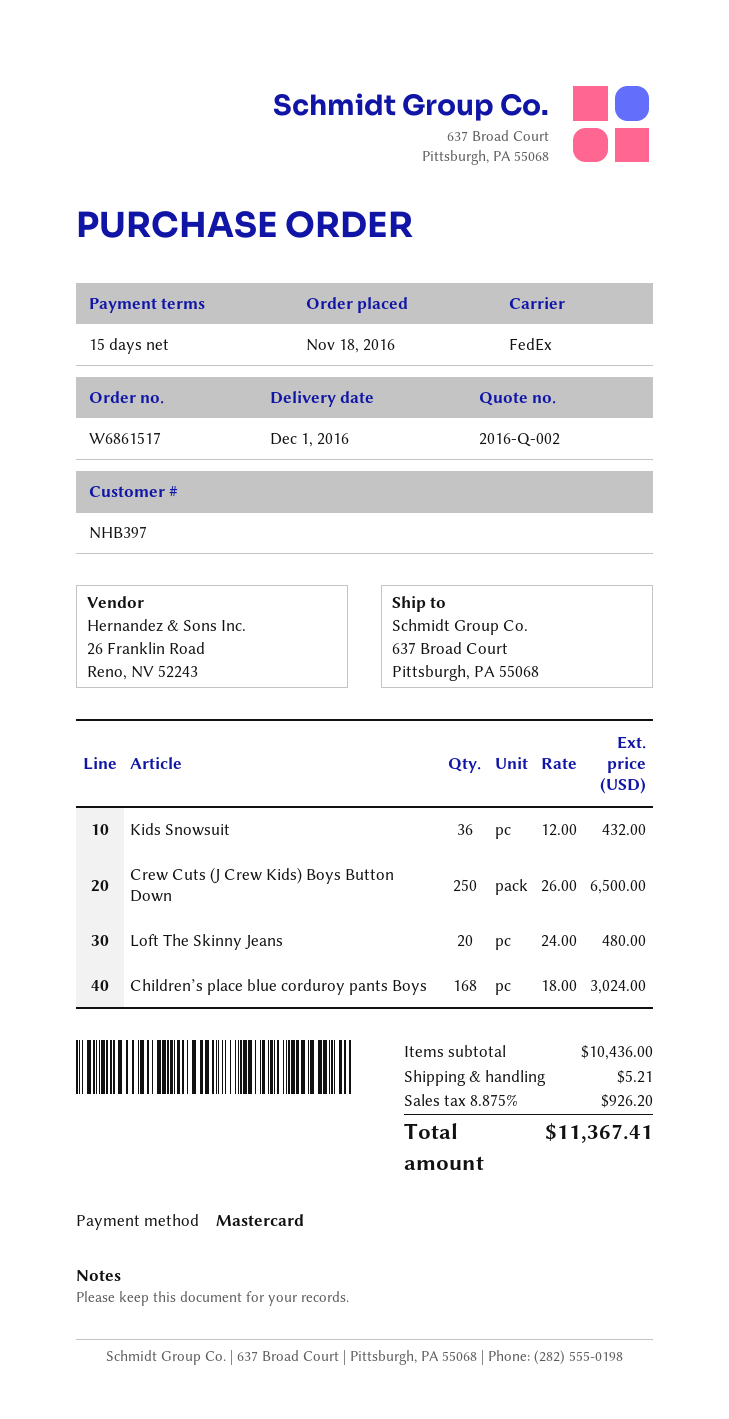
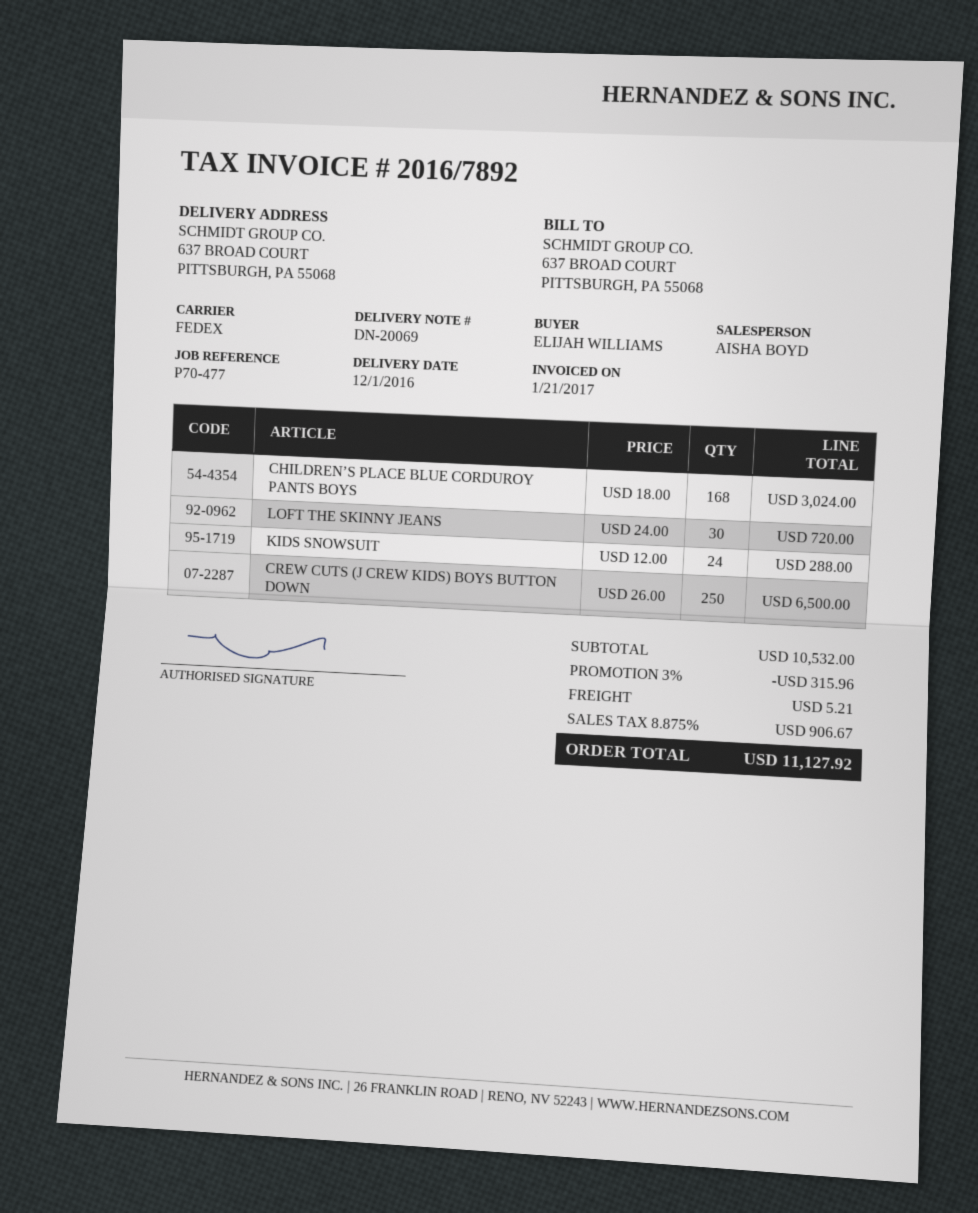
Kids Snowsuit: 36 x 12.00 = 432.00 -> 24 x 12.00 = 288.00
Loft The Skinny Jeans: 20 x 24.00 = 480.00 -> 30 x 24.00 = 720.00
subtotal: 10436.00 -> 10532.00
discount: none -> 3% = 315.96
tax: 8.875% = 926.20 -> 8.875% = 906.67
total: 11367.41 -> 11127.92

